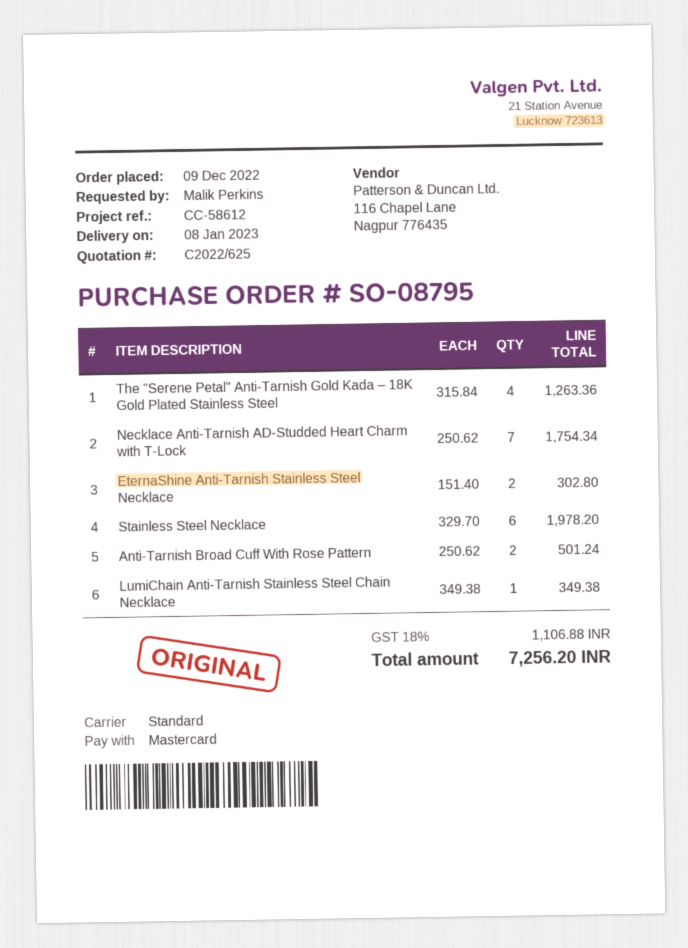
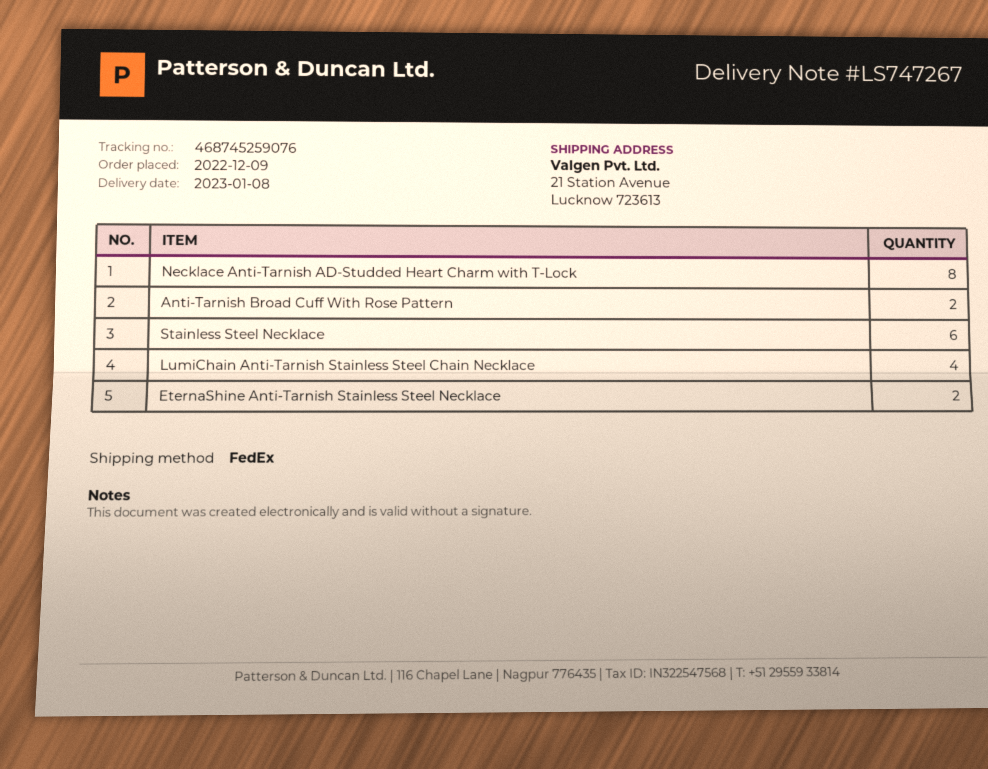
shipping method: standard -> FedEx
The "Serene Petal" Anti-Tarnish Gold Kada – 18K Gold Plated Stainless Steel: 4 -> none
Necklace Anti-Tarnish AD-Studded Heart Charm with T-Lock: 7 -> 8
LumiChain Anti-Tarnish Stainless Steel Chain Necklace: 1 -> 4

